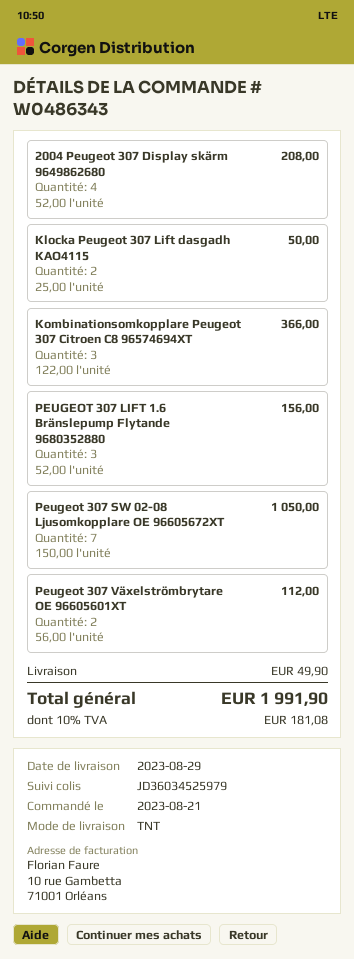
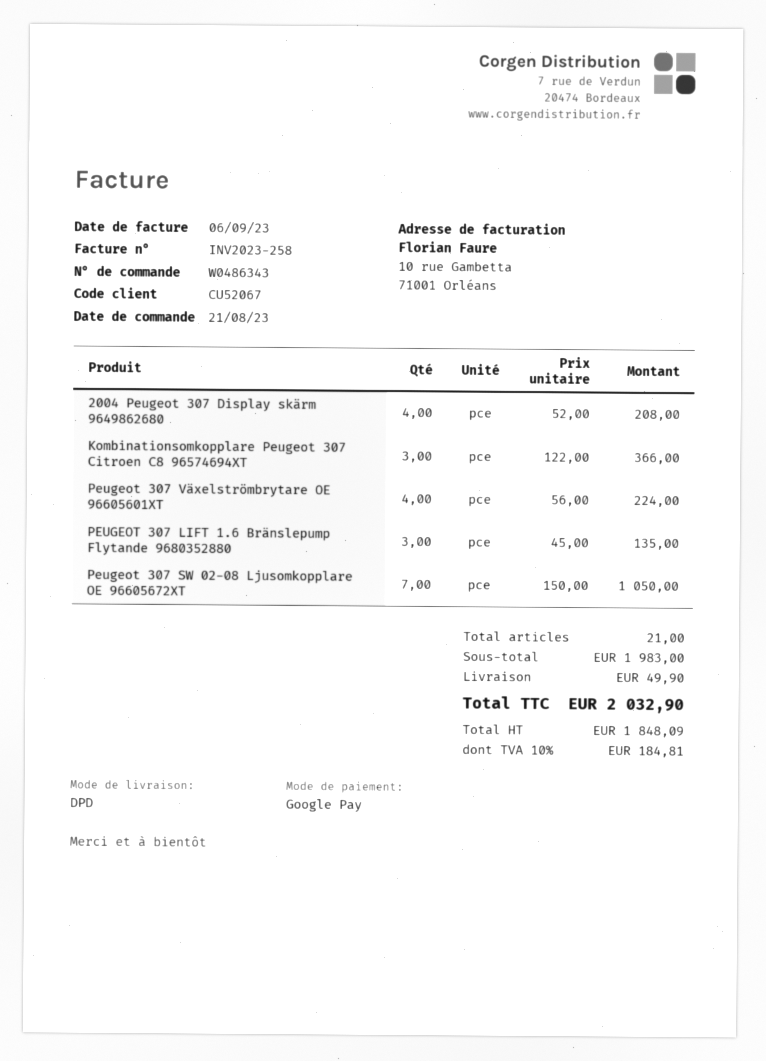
shipping method: TNT -> DPD
Klocka Peugeot 307 Lift dasgadh KAO4115: 2 x 25.00 = 50.00 -> none
PEUGEOT 307 LIFT 1.6 Bränslepump Flytande 9680352880: 3 x 52.00 = 156.00 -> 3 x 45.00 = 135.00
Peugeot 307 Växelströmbrytare OE 96605601XT: 2 x 56.00 = 112.00 -> 4 x 56.00 = 224.00
tax: 10% = 181.08 -> 10% = 184.81
total: 1991.90 -> 2032.90

